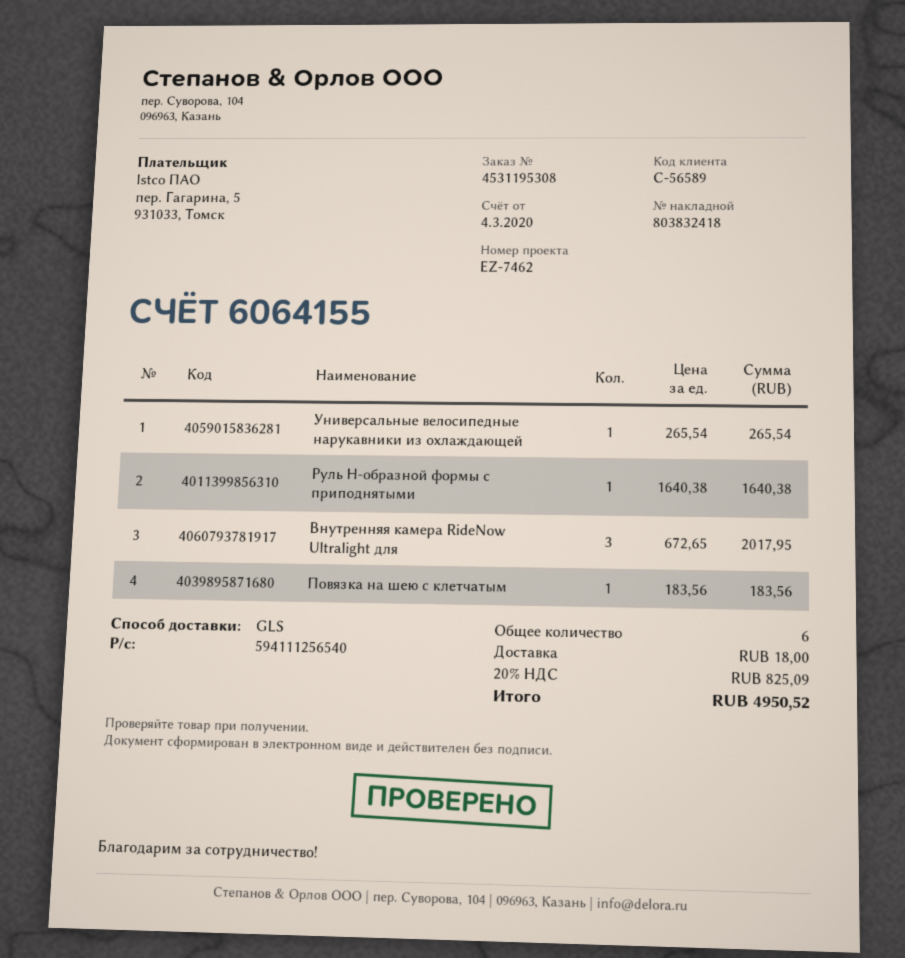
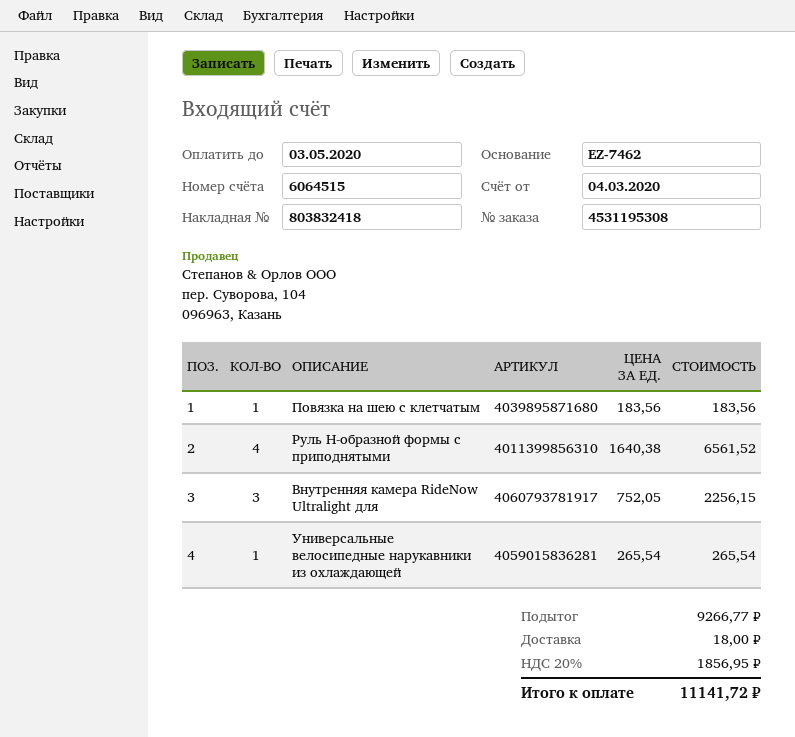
invoice number: 6064155 -> 6064515
Руль H-образной формы с приподнятыми: 1 x 1640.38 = 1640.38 -> 4 x 1640.38 = 6561.52
Внутренняя камера RideNow Ultralight для: 3 x 672.65 = 2017.95 -> 3 x 752.05 = 2256.15
tax: 20% = 825.09 -> 20% = 1856.95
total: 4950.52 -> 11141.72

